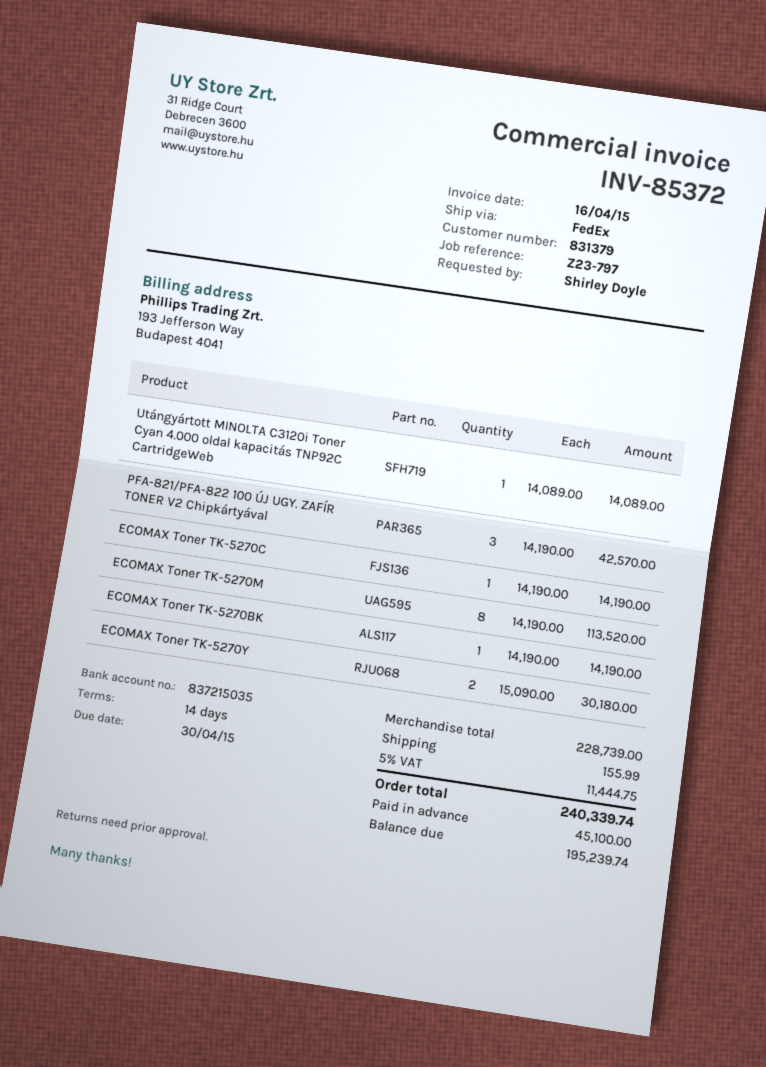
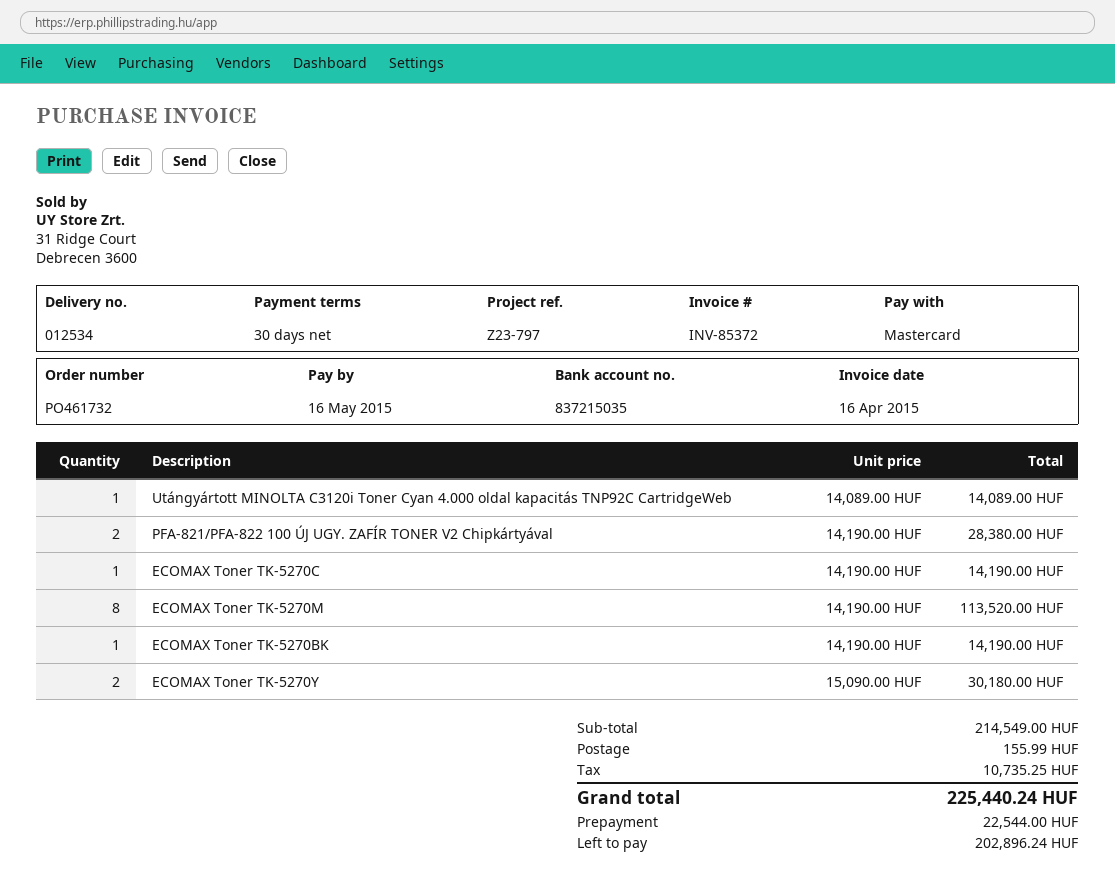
payment terms: 14 days -> 30 days
due date: 2015-04-30 -> 2015-05-16
PFA-821/PFA-822 100 ÚJ UGY. ZAFÍR TONER V2 Chipkártyával: 3 x 14190.00 = 42570.00 -> 2 x 14190.00 = 28380.00
subtotal: 228739.00 -> 214549.00
tax: 11444.75 -> 10735.25
total: 240339.74 -> 225440.24
deposit: 45100.00 -> 22544.00
balance: 195239.74 -> 202896.24

